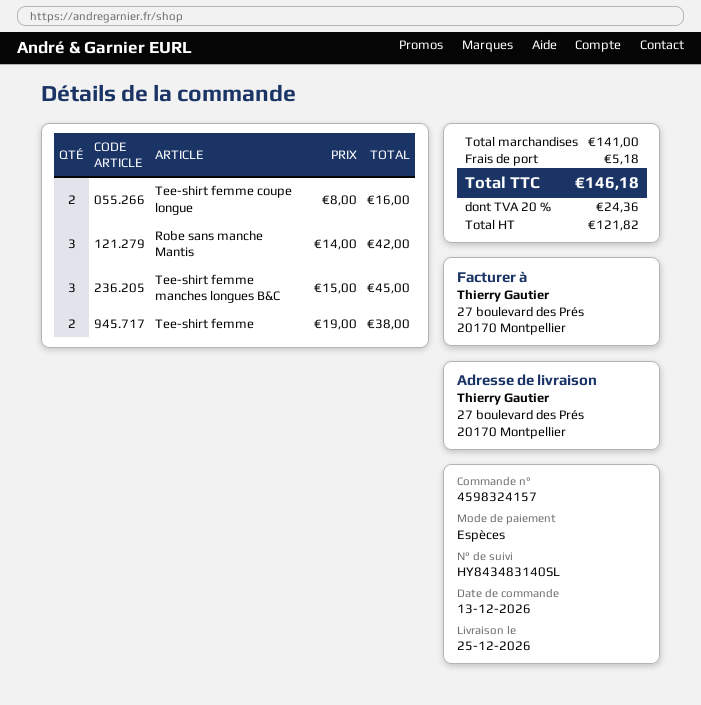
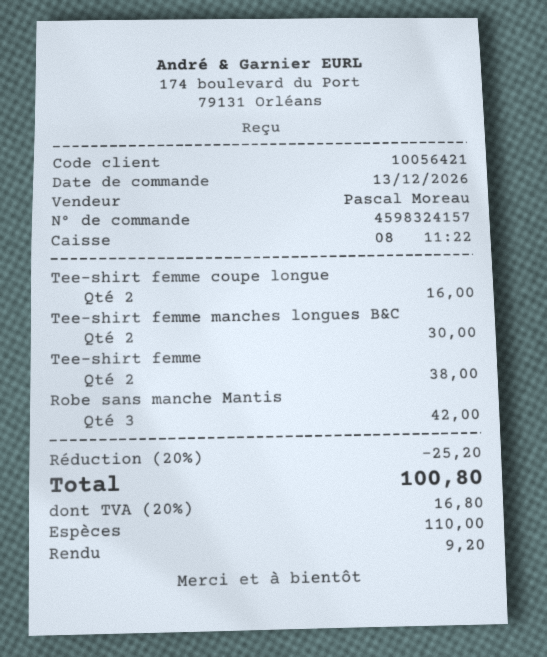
Tee-shirt femme manches longues B&C: 3 for 45.00 -> 2 for 30.00
discount: none -> 20% = 25.20
shipping: 5.18 -> none
tax: 20% = 24.36 -> 20% = 16.80
total: 146.18 -> 100.80

